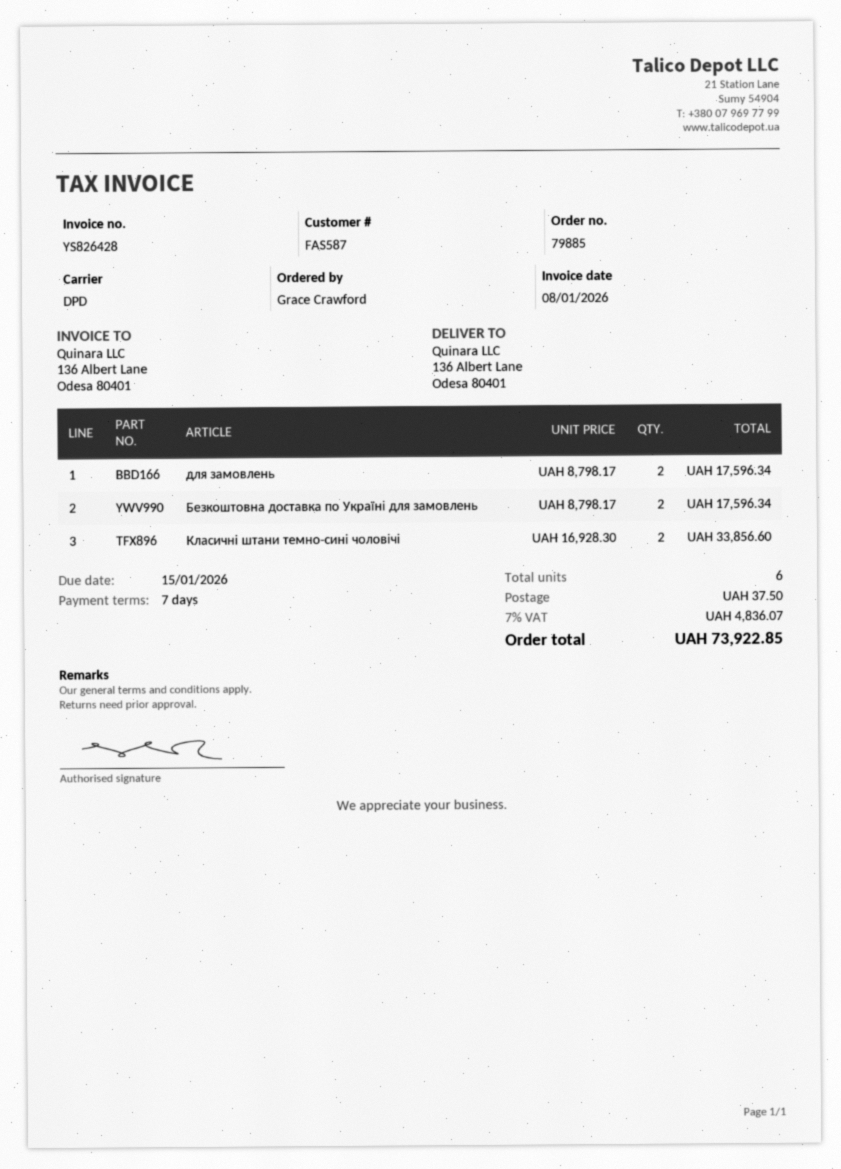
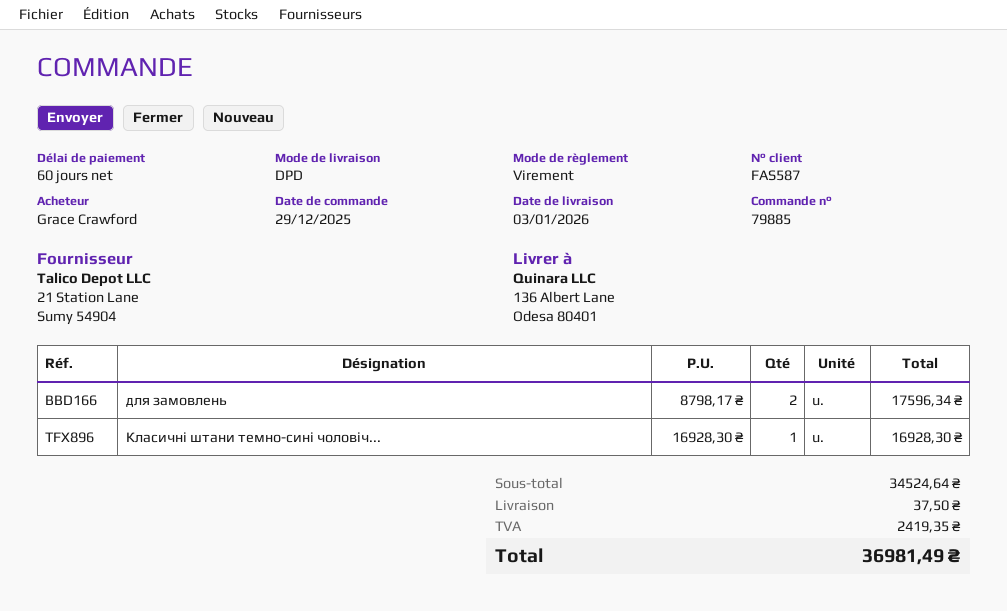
payment terms: 7 days -> 60 days
Безкоштовна доставка по Україні для замовлень: 2 x 8798.17 = 17596.34 -> none
Класичні штани темно-сині чоловічі: 2 x 16928.30 = 33856.60 -> 1 x 16928.30 = 16928.30
tax: 4836.07 -> 2419.35
total: 73922.85 -> 36981.49

